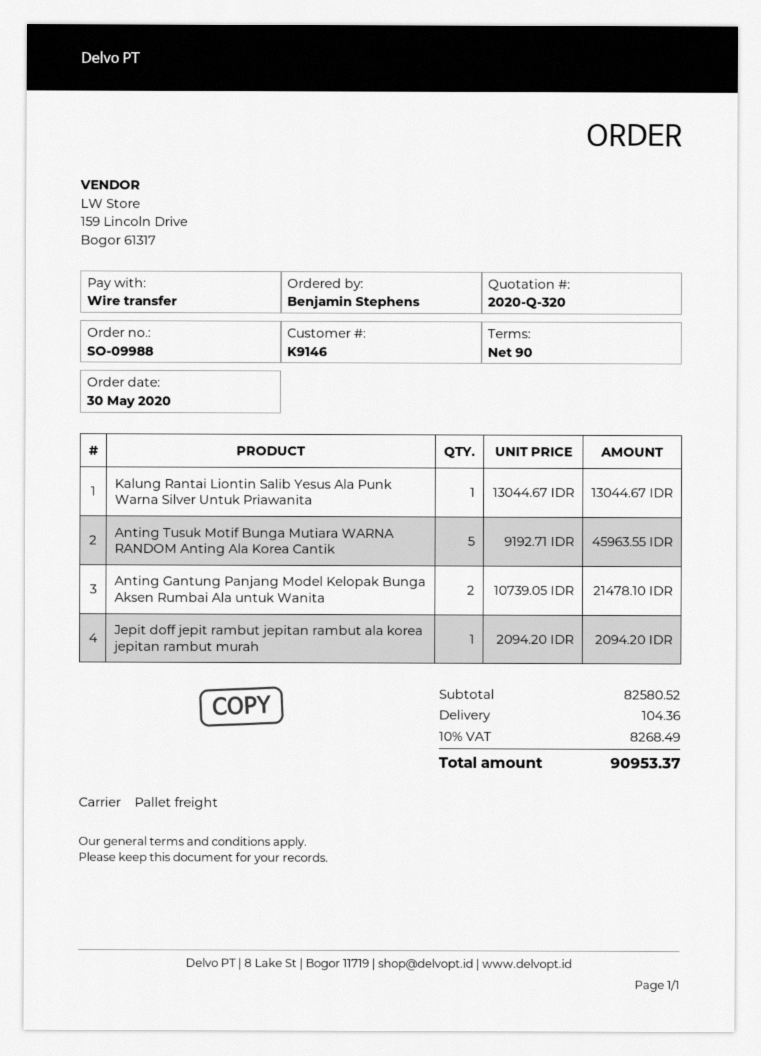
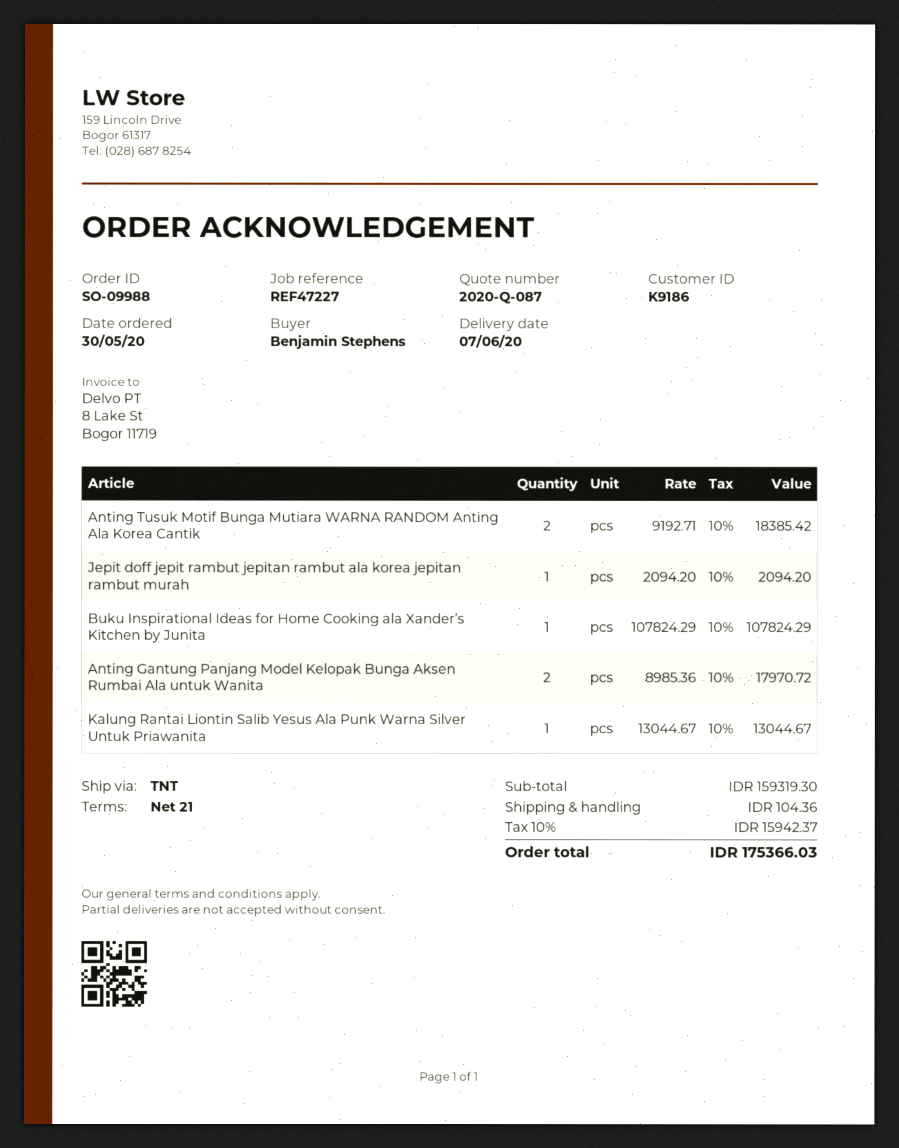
quote number: 2020-Q-320 -> 2020-Q-087
payment terms: 90 days -> 21 days
customer number: K9146 -> K9186
shipping method: pallet freight -> TNT
Anting Tusuk Motif Bunga Mutiara WARNA RANDOM Anting Ala Korea Cantik: 5 x 9192.71 = 45963.55 -> 2 x 9192.71 = 18385.42
Anting Gantung Panjang Model Kelopak Bunga Aksen Rumbai Ala untuk Wanita: 2 x 10739.05 = 21478.10 -> 2 x 8985.36 = 17970.72
Buku Inspirational Ideas for Home Cooking ala Xander’s Kitchen by Junita: none -> 1 x 107824.29 = 107824.29
subtotal: 82580.52 -> 159319.30
tax: 10% = 8268.49 -> 10% = 15942.37
total: 90953.37 -> 175366.03

